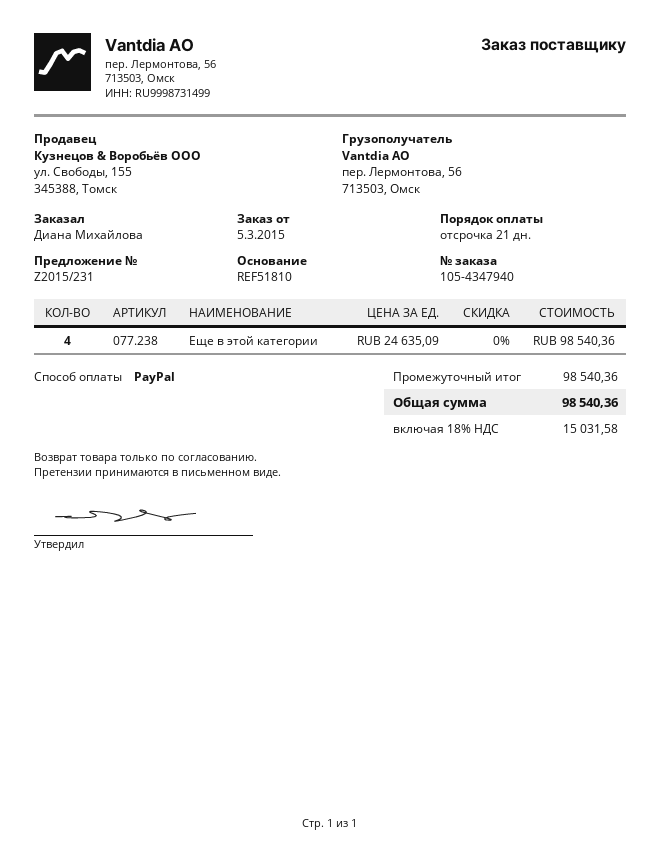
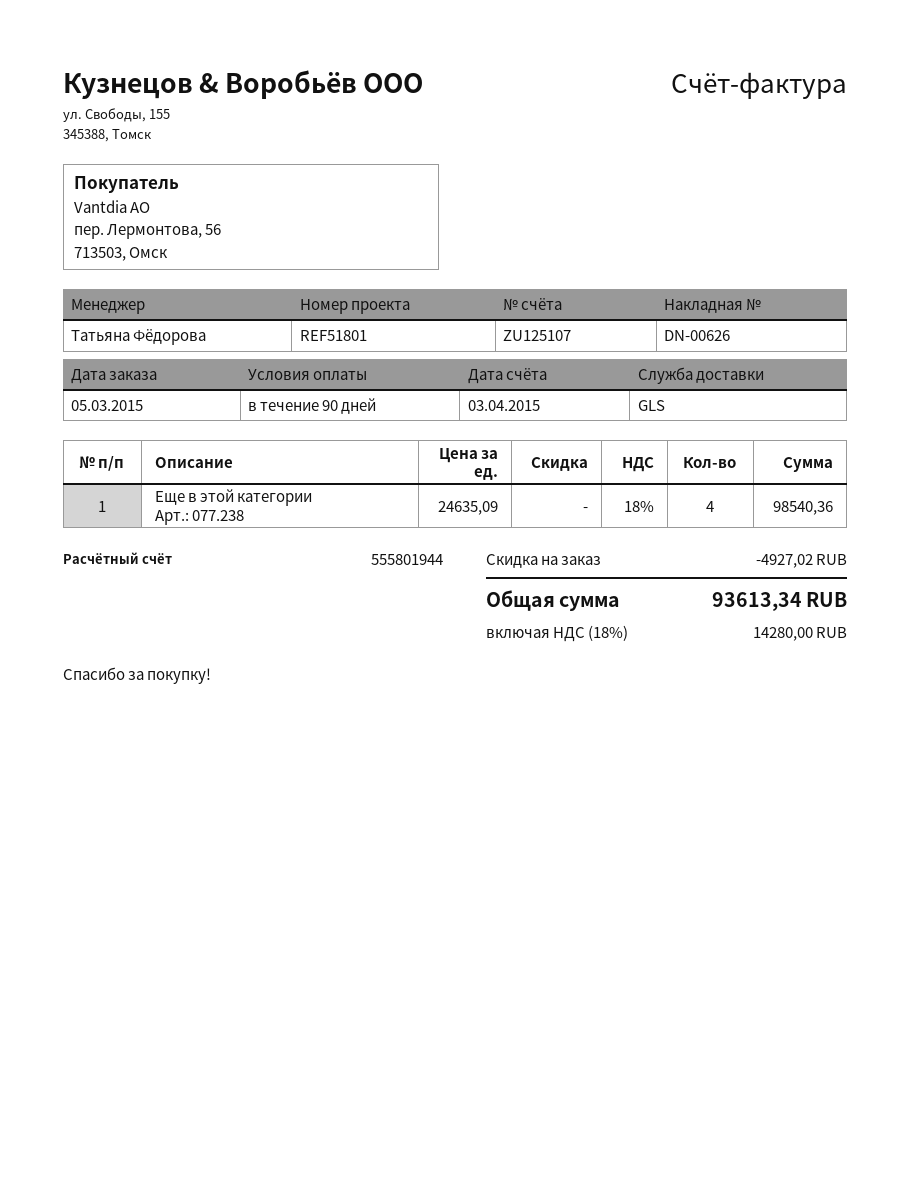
payment terms: 21 days -> 90 days
reference: REF51810 -> REF51801
discount: none -> 4927.02
tax: 18% = 15031.58 -> 18% = 14280.00
total: 98540.36 -> 93613.34

